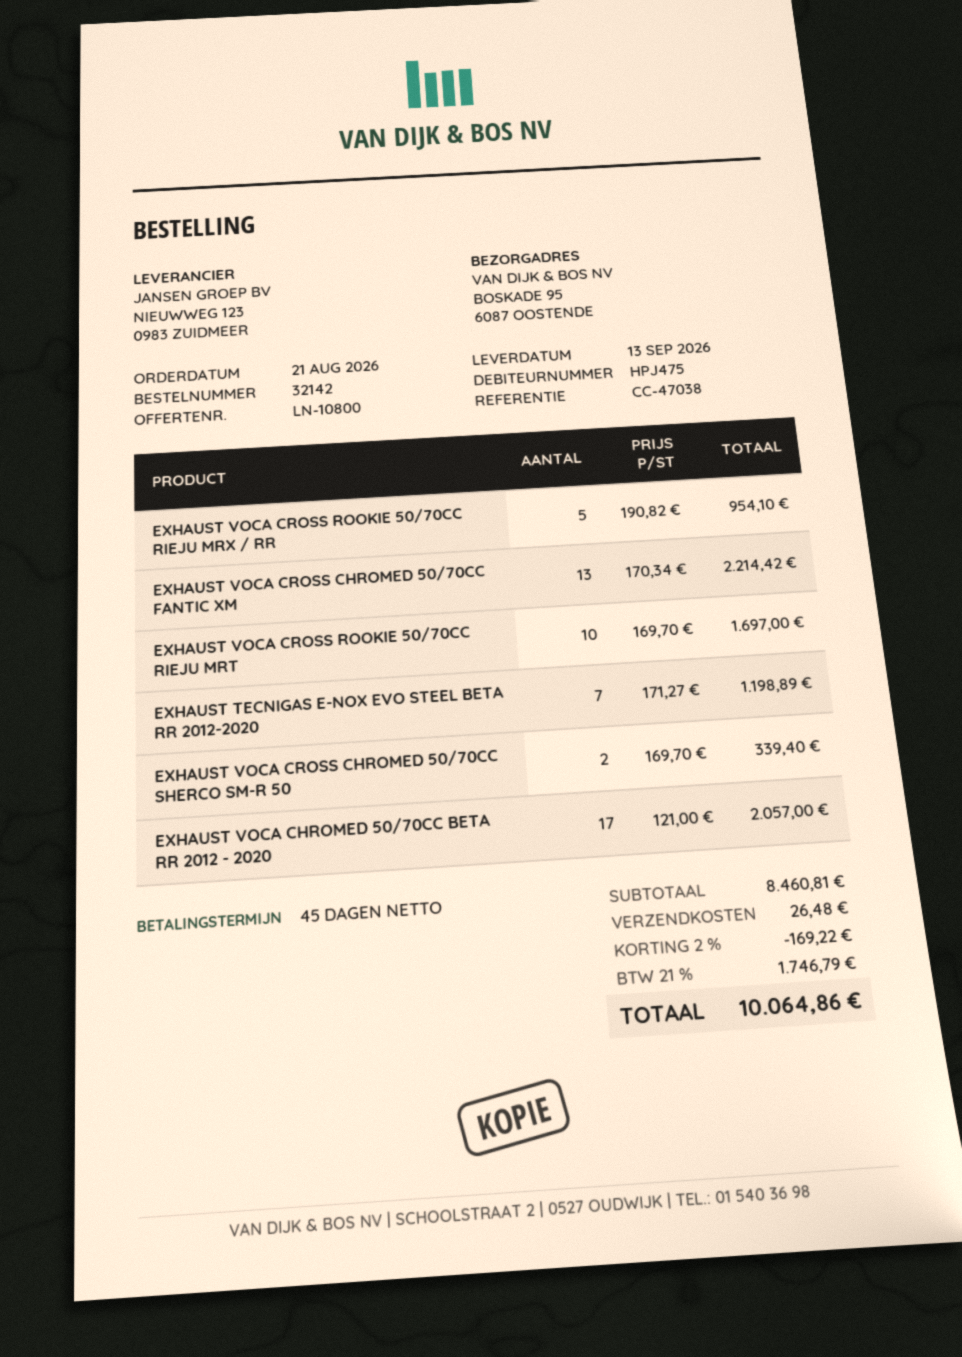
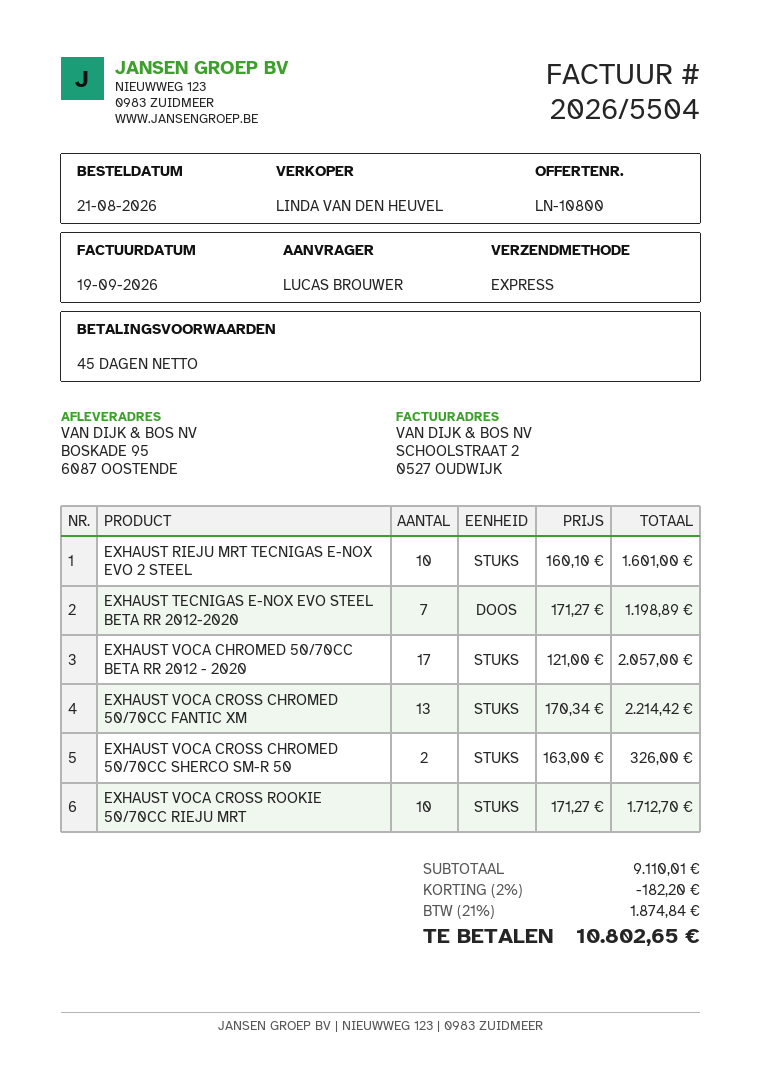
EXHAUST VOCA CROSS ROOKIE 50/70CC RIEJU MRX / RR: 5 x 190.82 = 954.10 -> none
EXHAUST VOCA CROSS ROOKIE 50/70CC RIEJU MRT: 10 x 169.70 = 1697.00 -> 10 x 171.27 = 1712.70
EXHAUST VOCA CROSS CHROMED 50/70CC SHERCO SM-R 50: 2 x 169.70 = 339.40 -> 2 x 163.00 = 326.00
EXHAUST RIEJU MRT TECNIGAS E-NOX EVO 2 STEEL: none -> 10 x 160.10 = 1601.00
subtotal: 8460.81 -> 9110.01
discount: 2% = 169.22 -> 2% = 182.20
shipping: 26.48 -> none
tax: 21% = 1746.79 -> 21% = 1874.84
total: 10064.86 -> 10802.65

